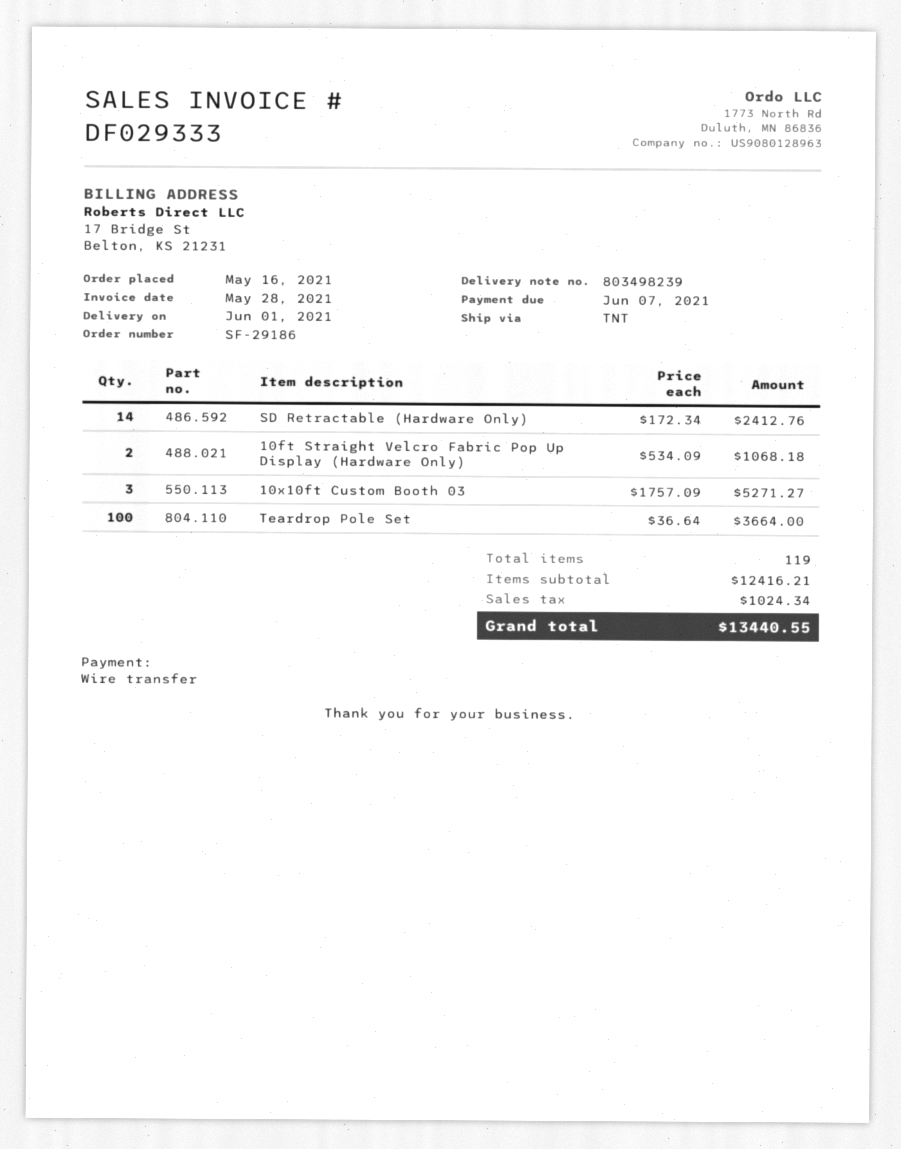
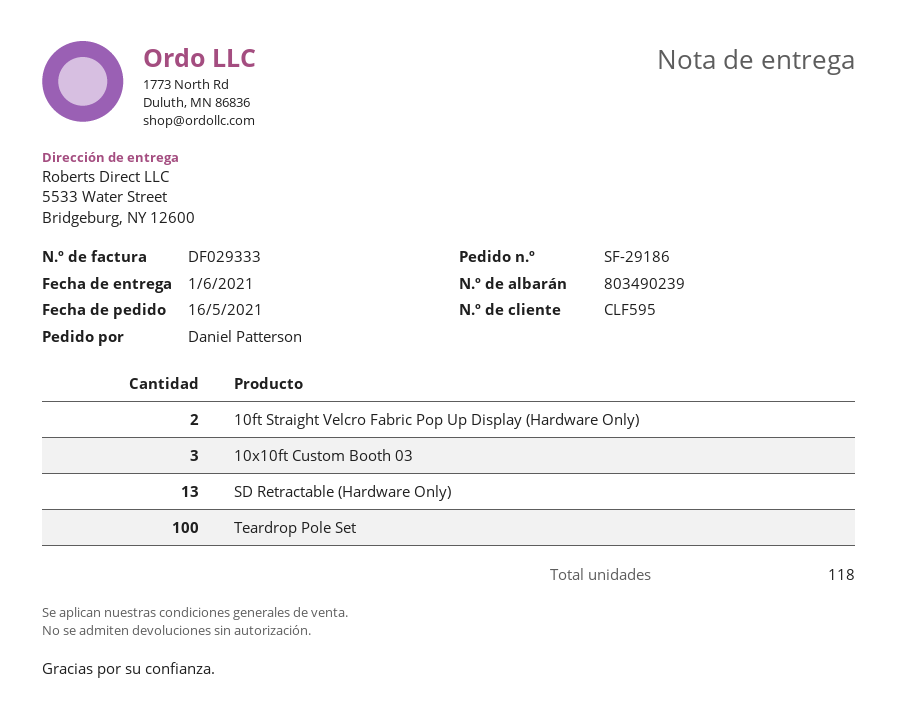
delivery note number: 803498239 -> 803490239
SD Retractable (Hardware Only): 14 -> 13
total quantity: 119 -> 118

